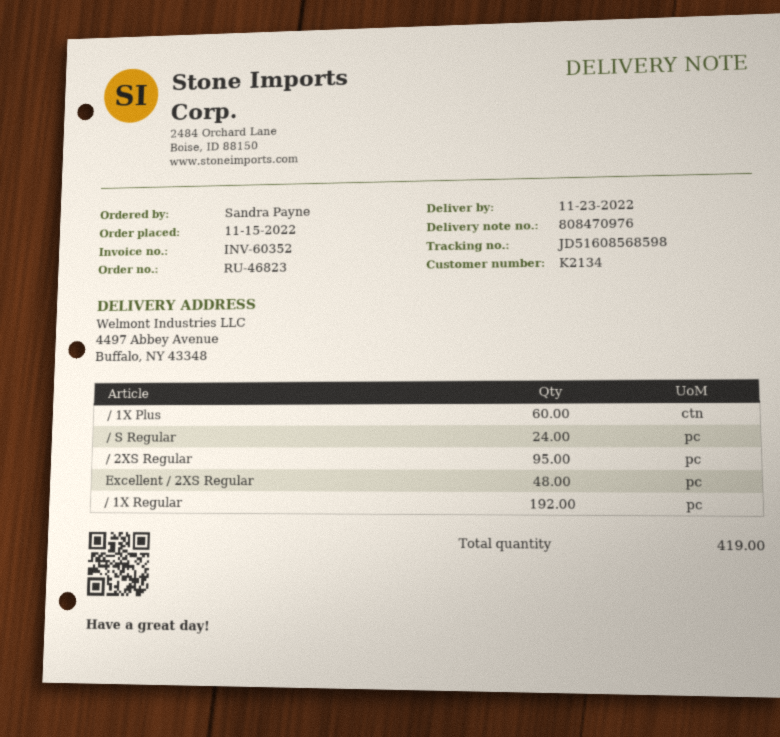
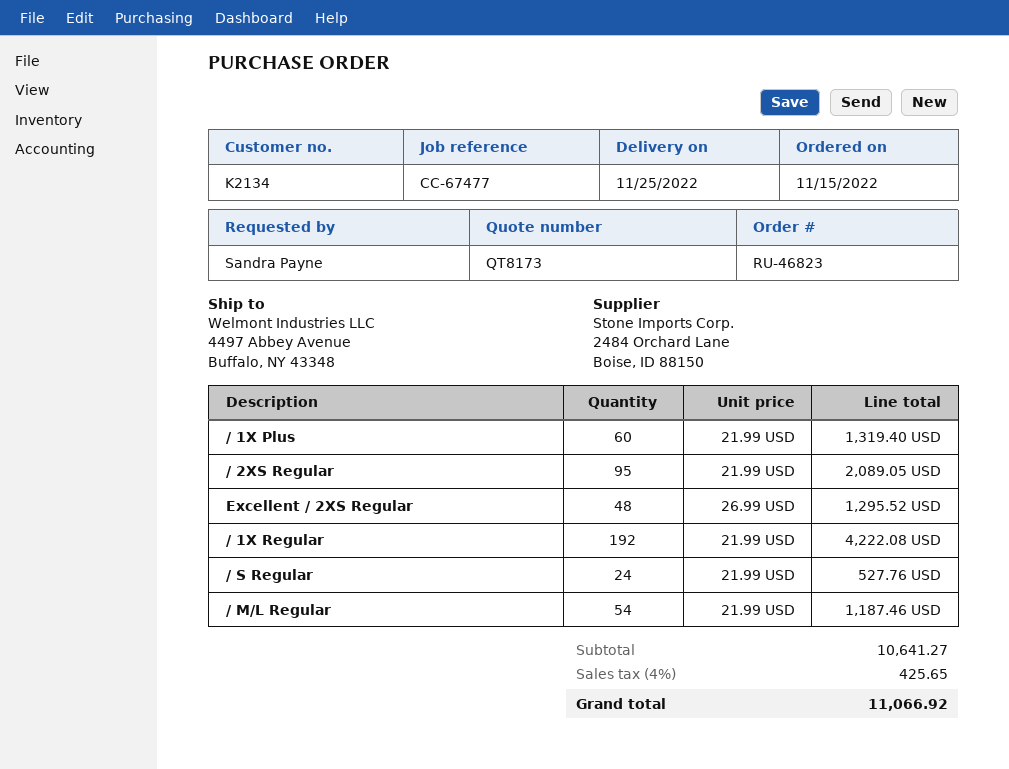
delivery date: 2022-11-23 -> 2022-11-25
/ M/L Regular: none -> 54

